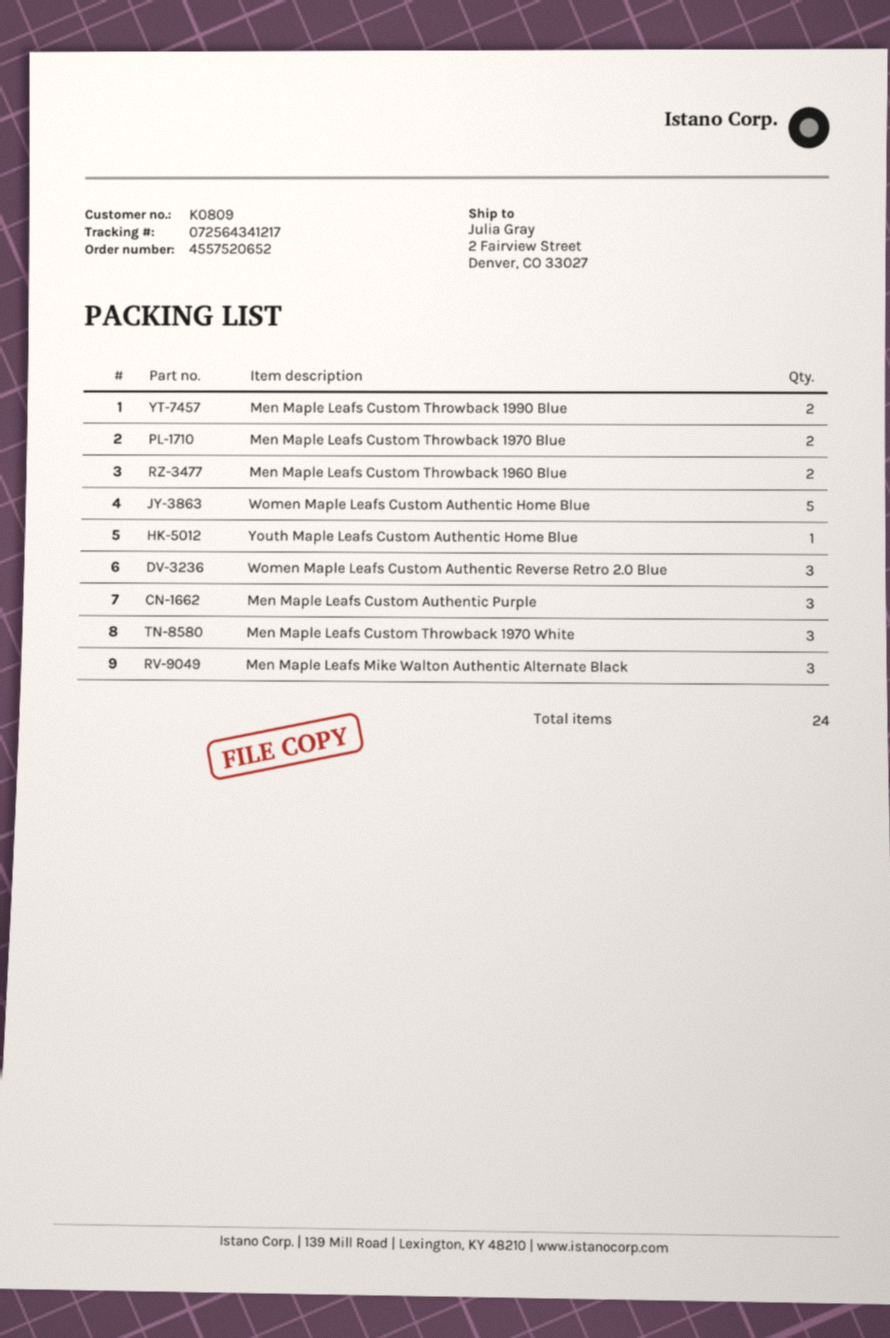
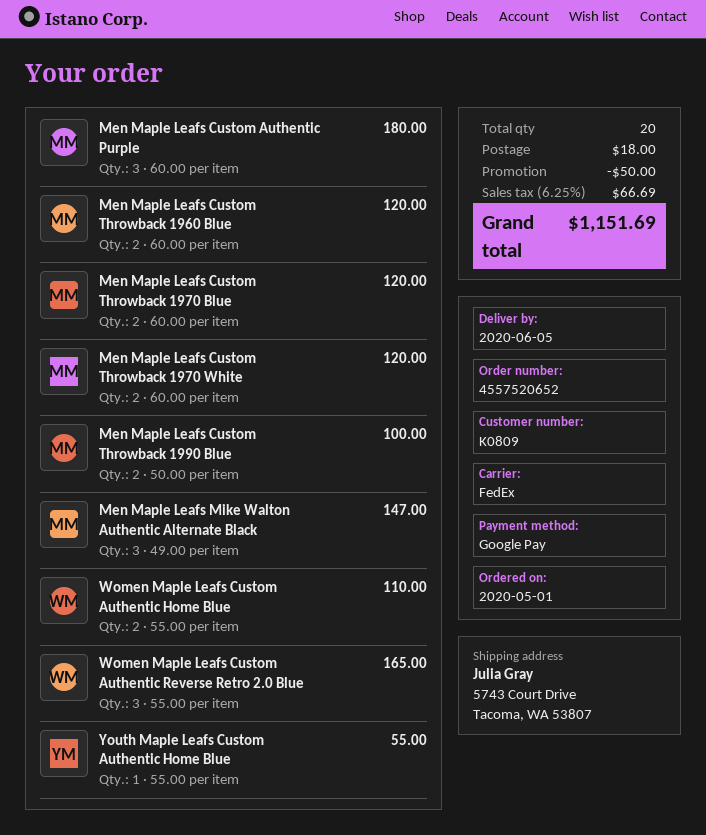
ship to: 2 Fairview Street, Denver, CO 33027 -> 5743 Court Drive, Tacoma, WA 53807
Women Maple Leafs Custom Authentic Home Blue: 5 -> 2
Men Maple Leafs Custom Throwback 1970 White: 3 -> 2
total quantity: 24 -> 20

